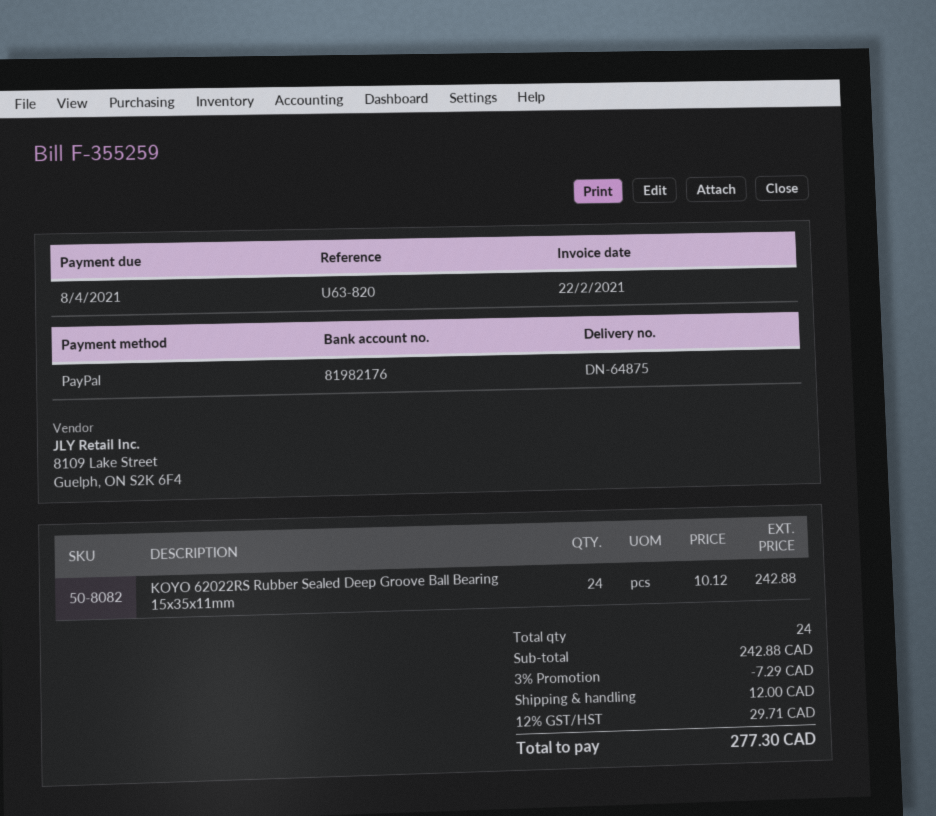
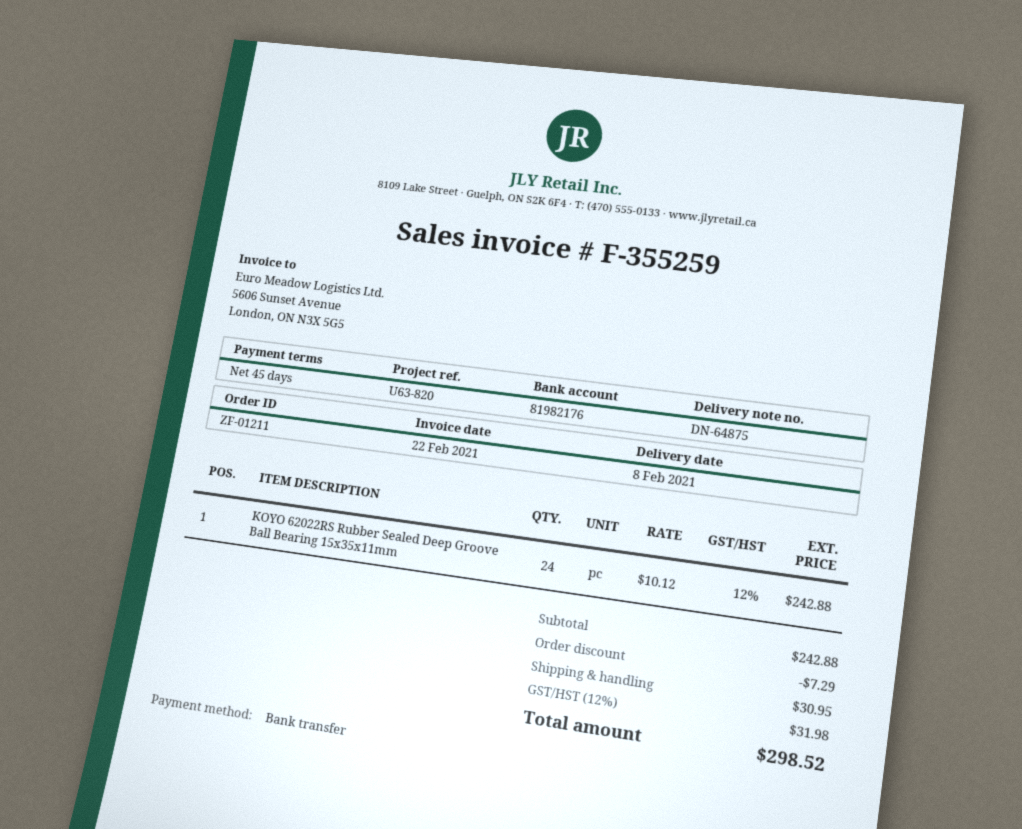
payment method: PayPal -> bank transfer
shipping: 12.00 -> 30.95
tax: 12% = 29.71 -> 12% = 31.98
total: 277.30 -> 298.52

